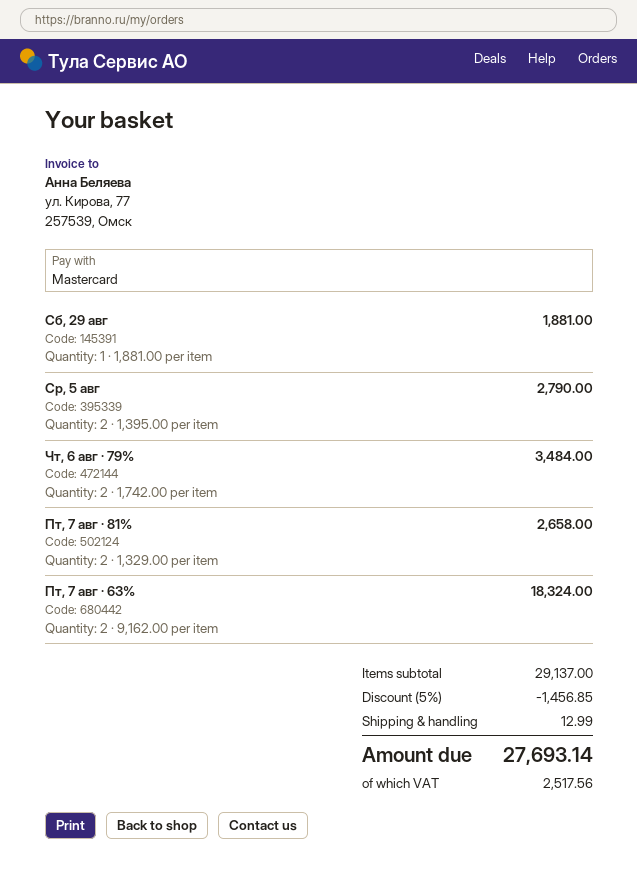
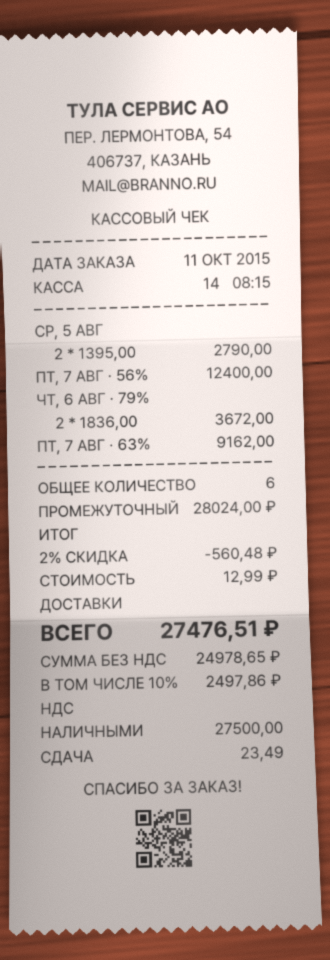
payment method: Mastercard -> cash
Сб, 29 авг: 1 x 1881.00 = 1881.00 -> none
Чт, 6 авг · 79%: 2 x 1742.00 = 3484.00 -> 2 x 1836.00 = 3672.00
Пт, 7 авг · 81%: 2 x 1329.00 = 2658.00 -> none
Пт, 7 авг · 63%: 2 x 9162.00 = 18324.00 -> 1 x 9162.00 = 9162.00
ПТ, 7 АВГ · 56%: none -> 1 x 12400.00 = 12400.00
subtotal: 29137.00 -> 28024.00
discount: 5% = 1456.85 -> 2% = 560.48
tax: 2517.56 -> 2497.86
total: 27693.14 -> 27476.51

